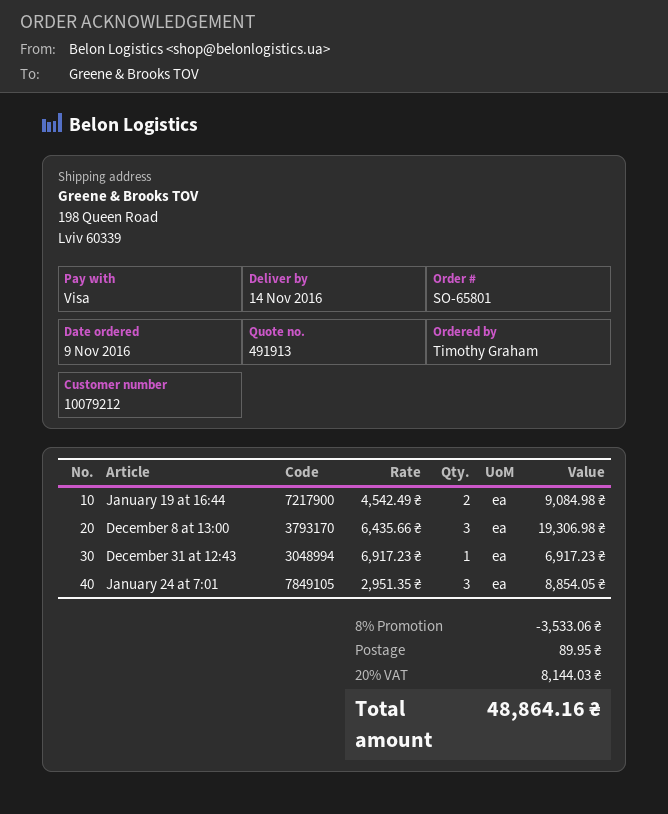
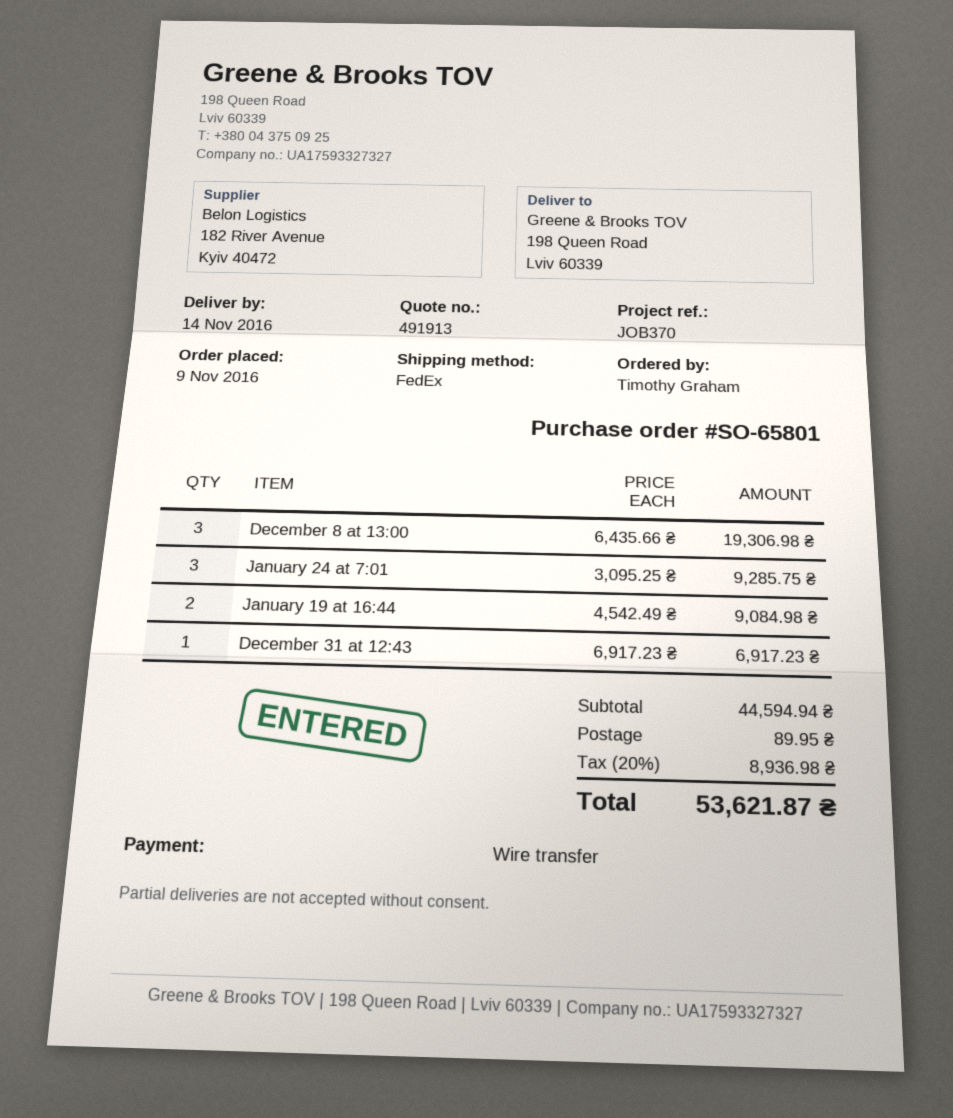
payment method: Visa -> bank transfer
January 24 at 7:01: 3 x 2951.35 = 8854.05 -> 3 x 3095.25 = 9285.75
discount: 8% = 3533.06 -> none
tax: 20% = 8144.03 -> 20% = 8936.98
total: 48864.16 -> 53621.87

